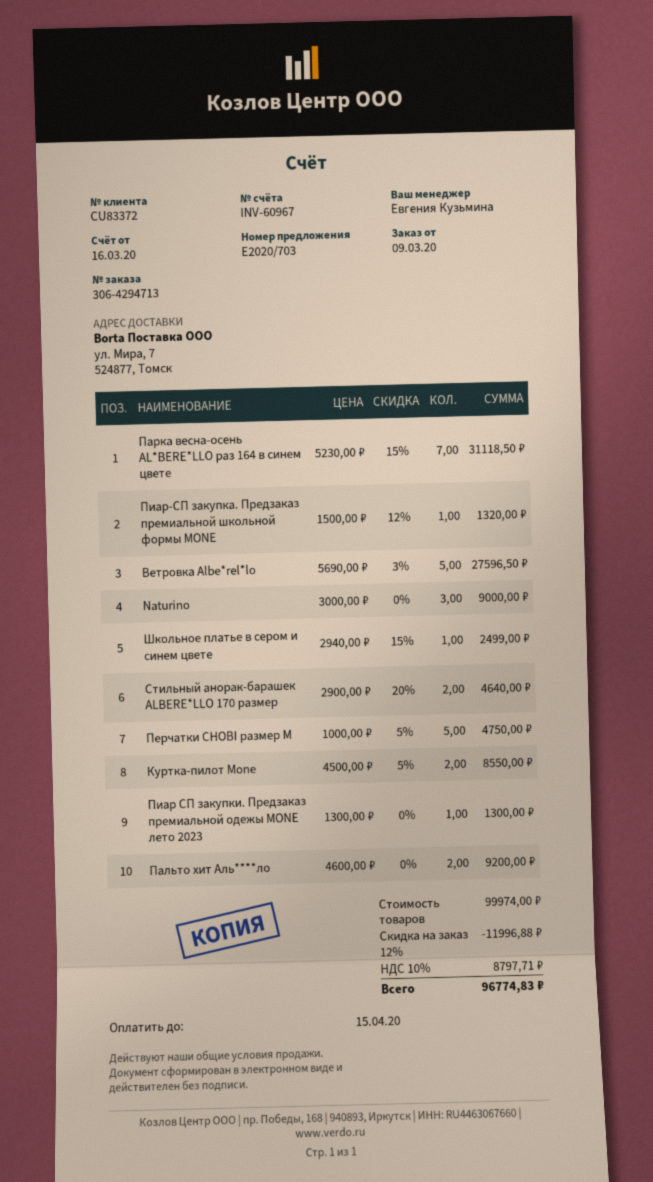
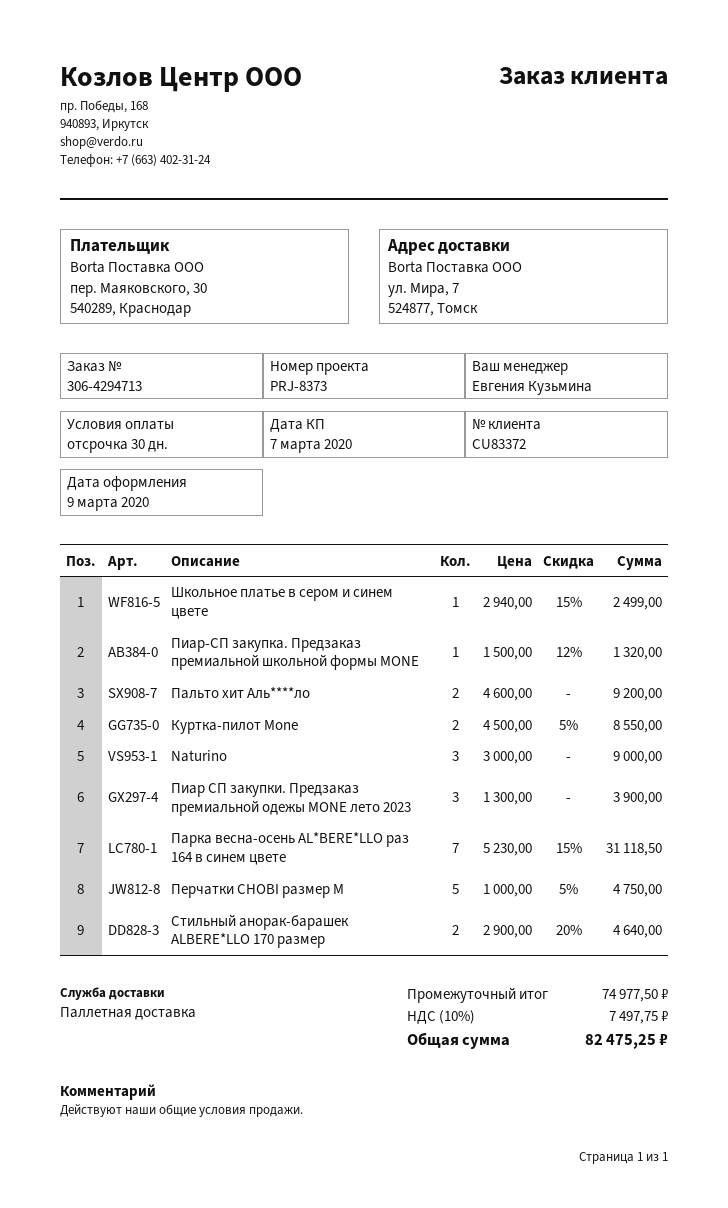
Ветровка Albe*rel*lo: 5 x 5690.00 - 3% = 27596.50 -> none
Пиар СП закупки. Предзаказ премиальной одежы MONE лето 2023: 1 x 1300.00 = 1300.00 -> 3 x 1300.00 = 3900.00
subtotal: 99974.00 -> 74977.50
discount: 12% = 11996.88 -> none
tax: 10% = 8797.71 -> 10% = 7497.75
total: 96774.83 -> 82475.25

